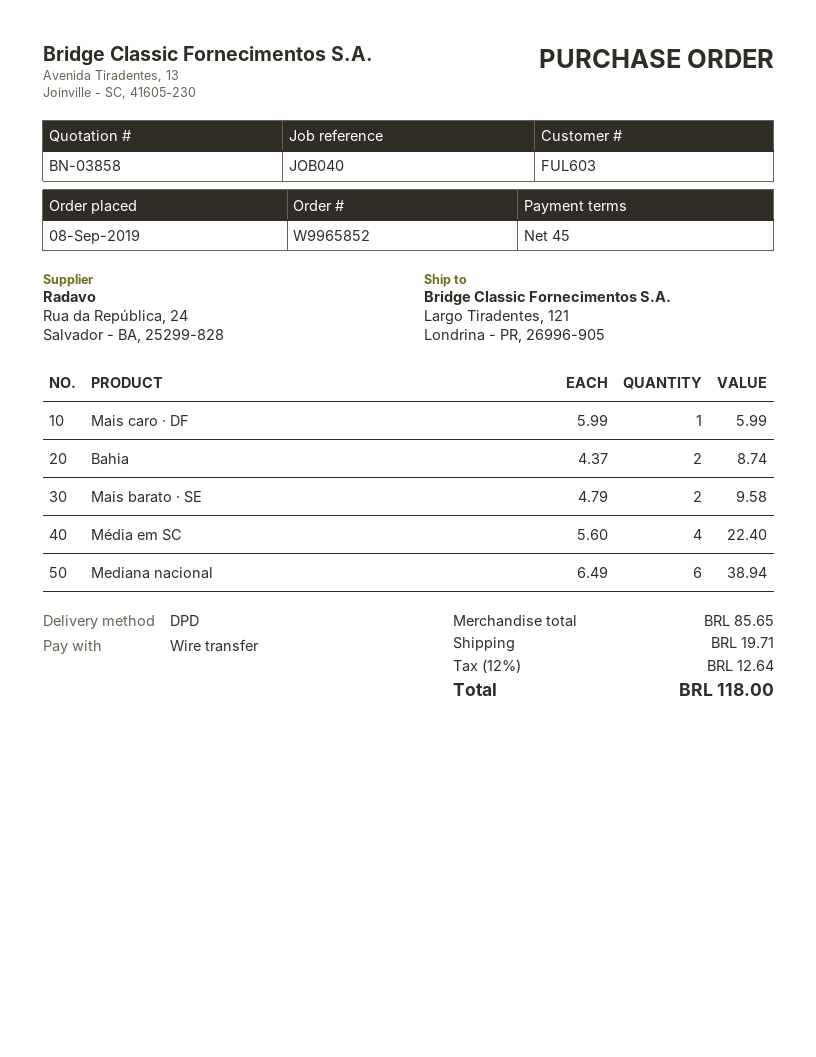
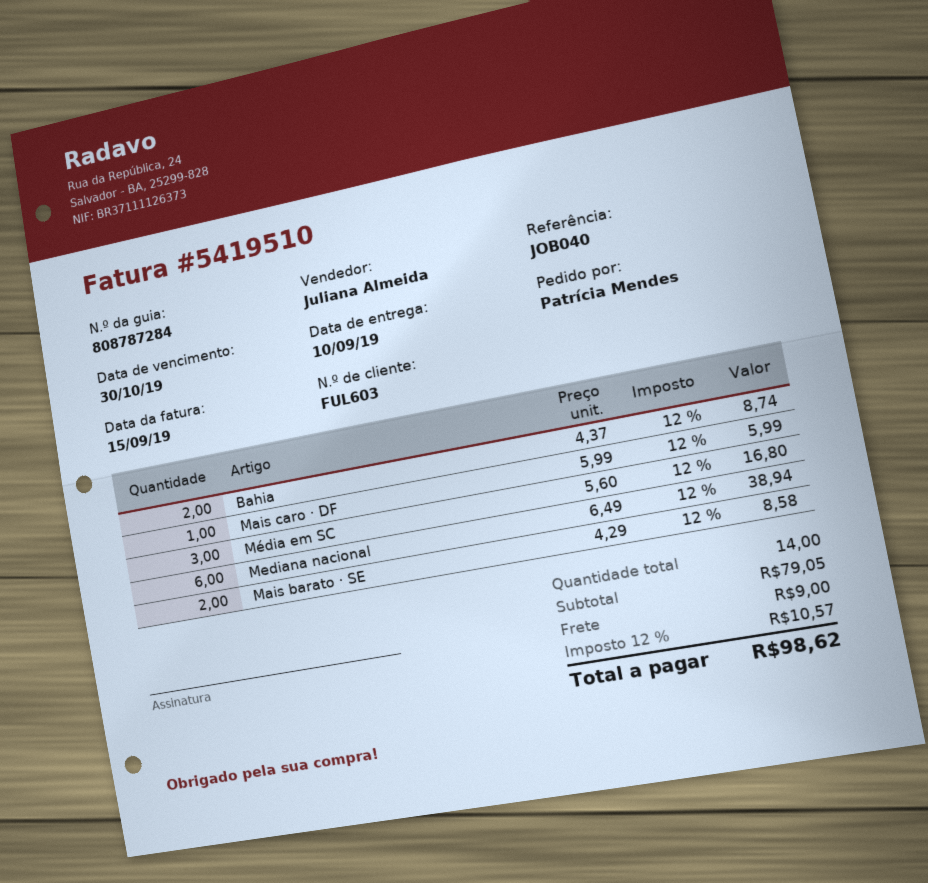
Mais barato · SE: 2 x 4.79 = 9.58 -> 2 x 4.29 = 8.58
Média em SC: 4 x 5.60 = 22.40 -> 3 x 5.60 = 16.80
subtotal: 85.65 -> 79.05
shipping: 19.71 -> 9.00
tax: 12% = 12.64 -> 12% = 10.57
total: 118.00 -> 98.62

